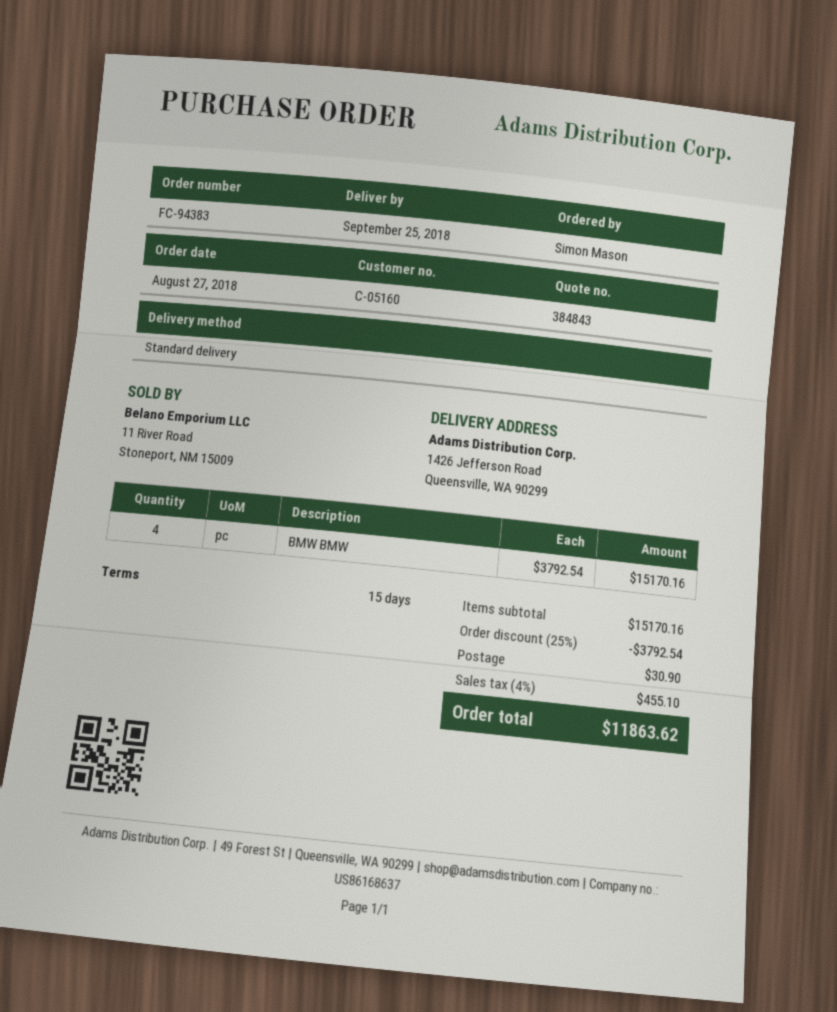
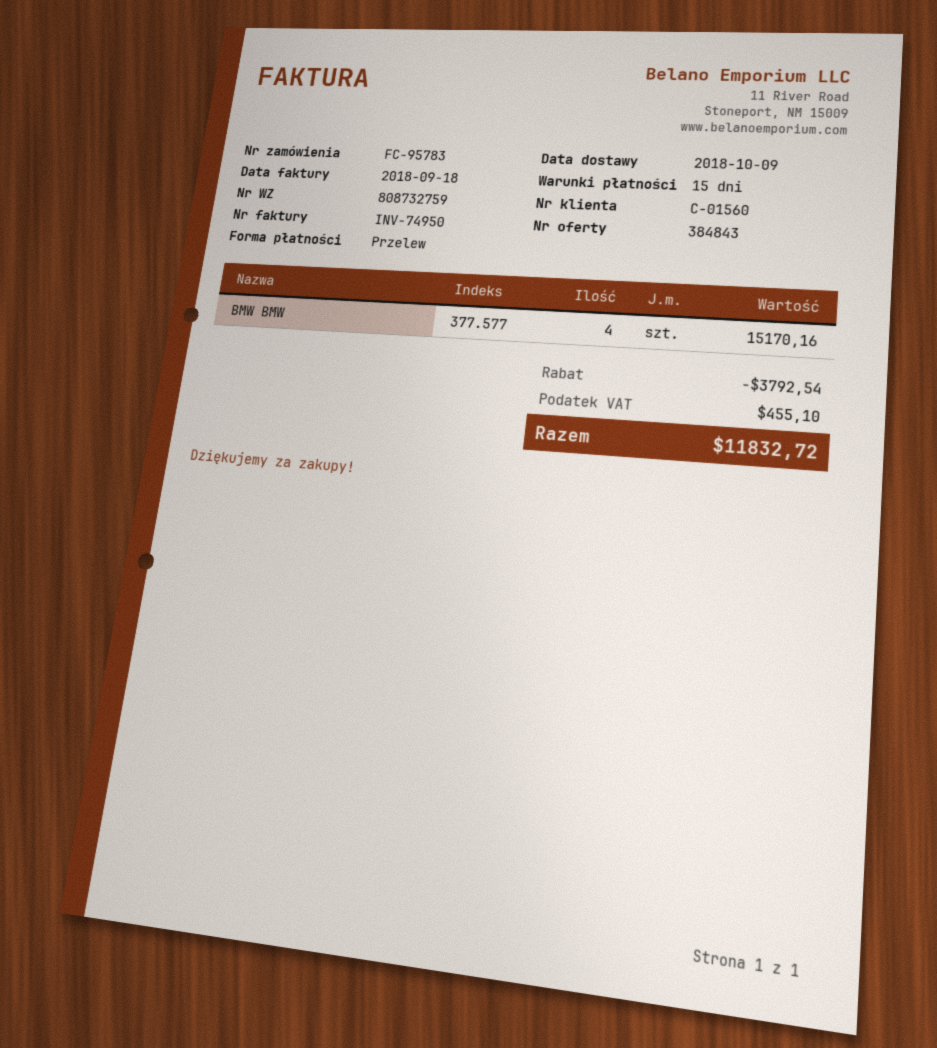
order number: FC-94383 -> FC-95783
delivery date: 2018-09-25 -> 2018-10-09
customer number: C-05160 -> C-01560
shipping: 30.90 -> none
total: 11863.62 -> 11832.72

